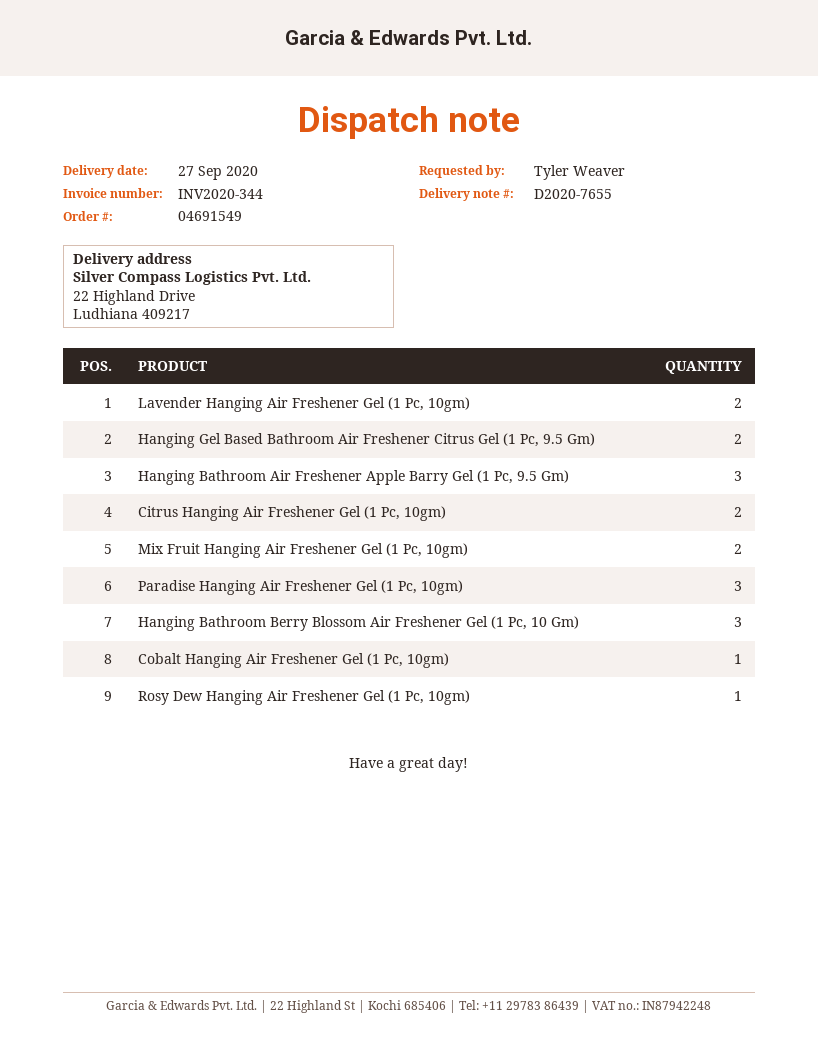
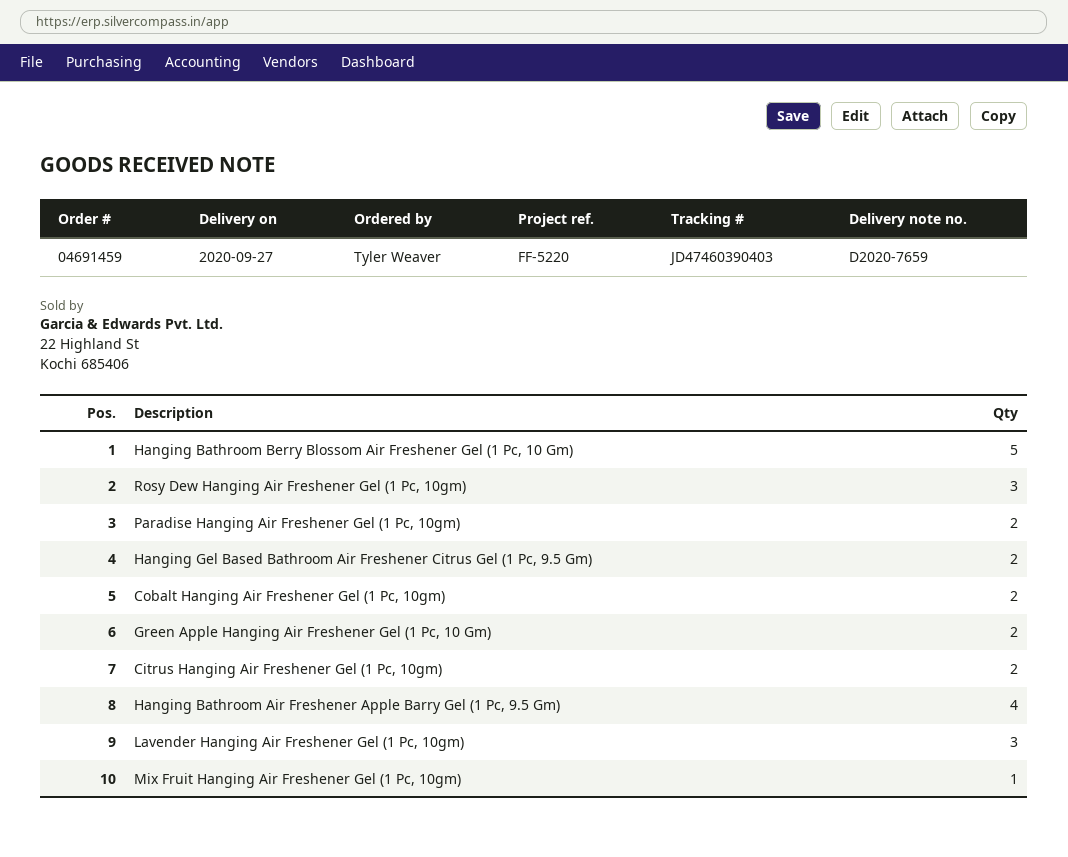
order number: 04691549 -> 04691459
delivery note number: D2020-7655 -> D2020-7659
Lavender Hanging Air Freshener Gel (1 Pc, 10gm): 2 -> 3
Hanging Bathroom Air Freshener Apple Barry Gel (1 Pc, 9.5 Gm): 3 -> 4
Mix Fruit Hanging Air Freshener Gel (1 Pc, 10gm): 2 -> 1
Paradise Hanging Air Freshener Gel (1 Pc, 10gm): 3 -> 2
Hanging Bathroom Berry Blossom Air Freshener Gel (1 Pc, 10 Gm): 3 -> 5
Cobalt Hanging Air Freshener Gel (1 Pc, 10gm): 1 -> 2
Rosy Dew Hanging Air Freshener Gel (1 Pc, 10gm): 1 -> 3
Green Apple Hanging Air Freshener Gel (1 Pc, 10 Gm): none -> 2

